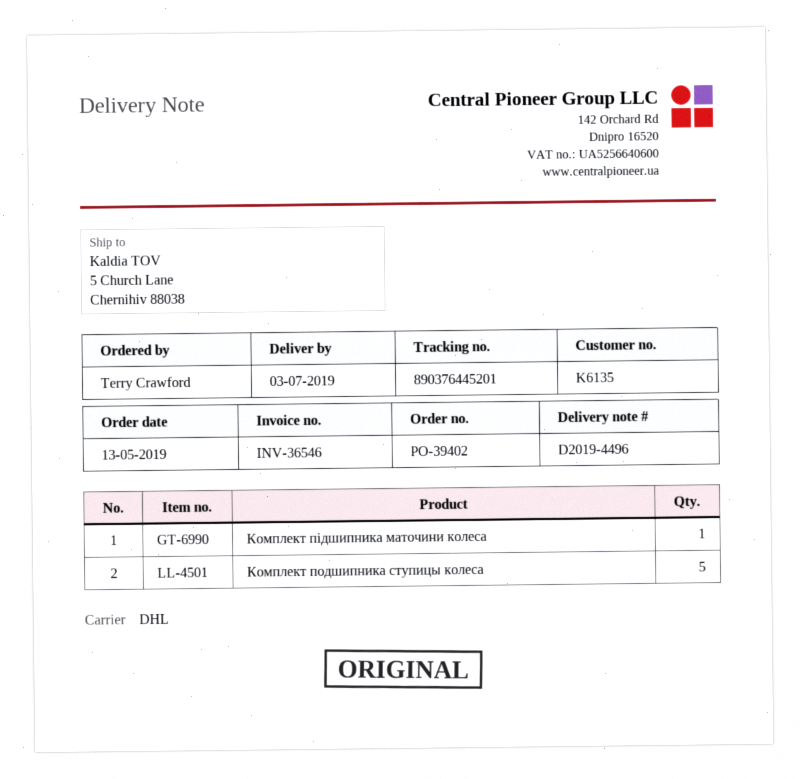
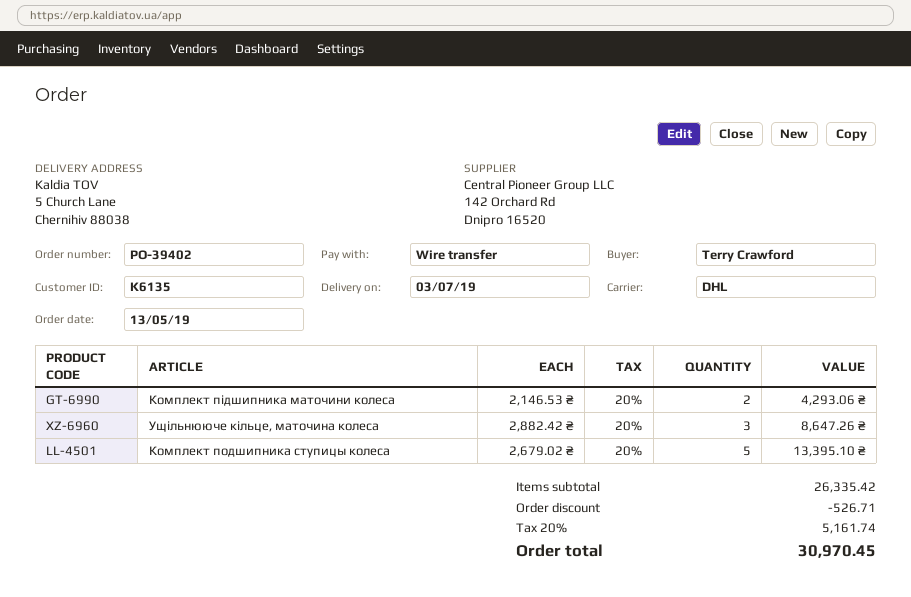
Комплект підшипника маточини колеса: 1 -> 2
Ущільнююче кільце, маточина колеса: none -> 3

